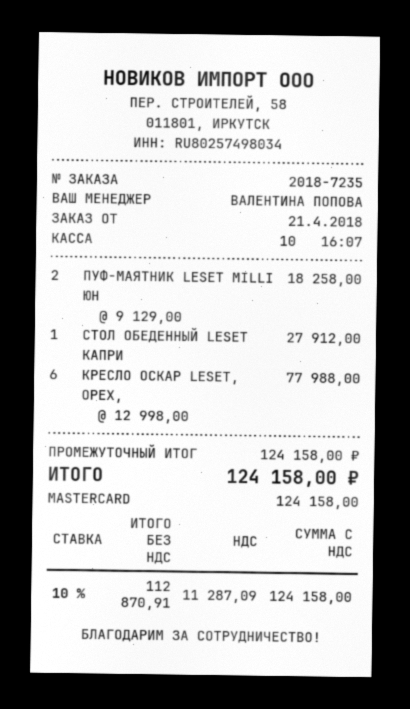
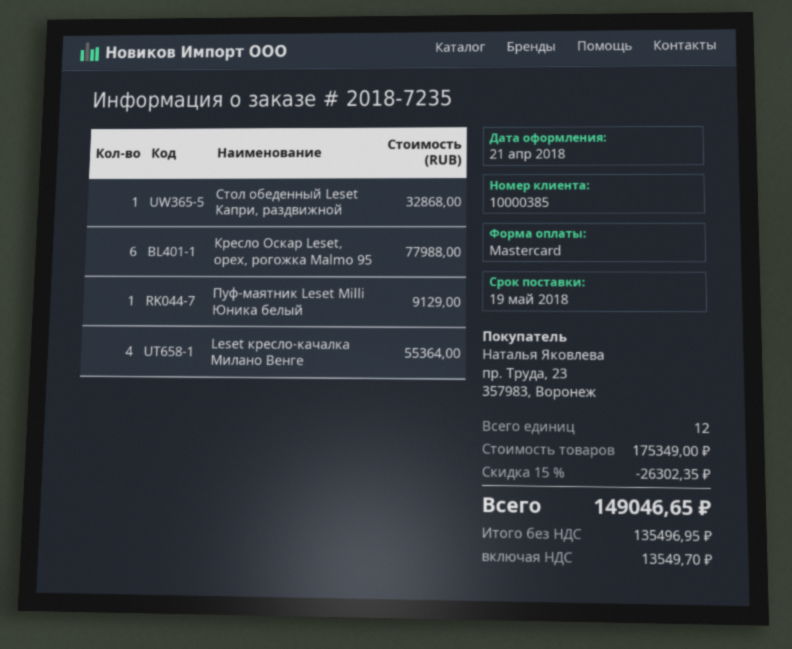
ПУФ-МАЯТНИК LESET MILLI ЮН: 2 for 18258.00 -> 1 for 9129.00
СТОЛ ОБЕДЕННЫЙ LESET КАПРИ: 1 for 27912.00 -> 1 for 32868.00
Leset кресло-качалка Милано Венге: none -> 4 for 55364.00
subtotal: 124158.00 -> 175349.00
discount: none -> 15% = 26302.35
net: 112870.91 -> 135496.95
tax: 11287.09 -> 13549.70
total: 124158.00 -> 149046.65

